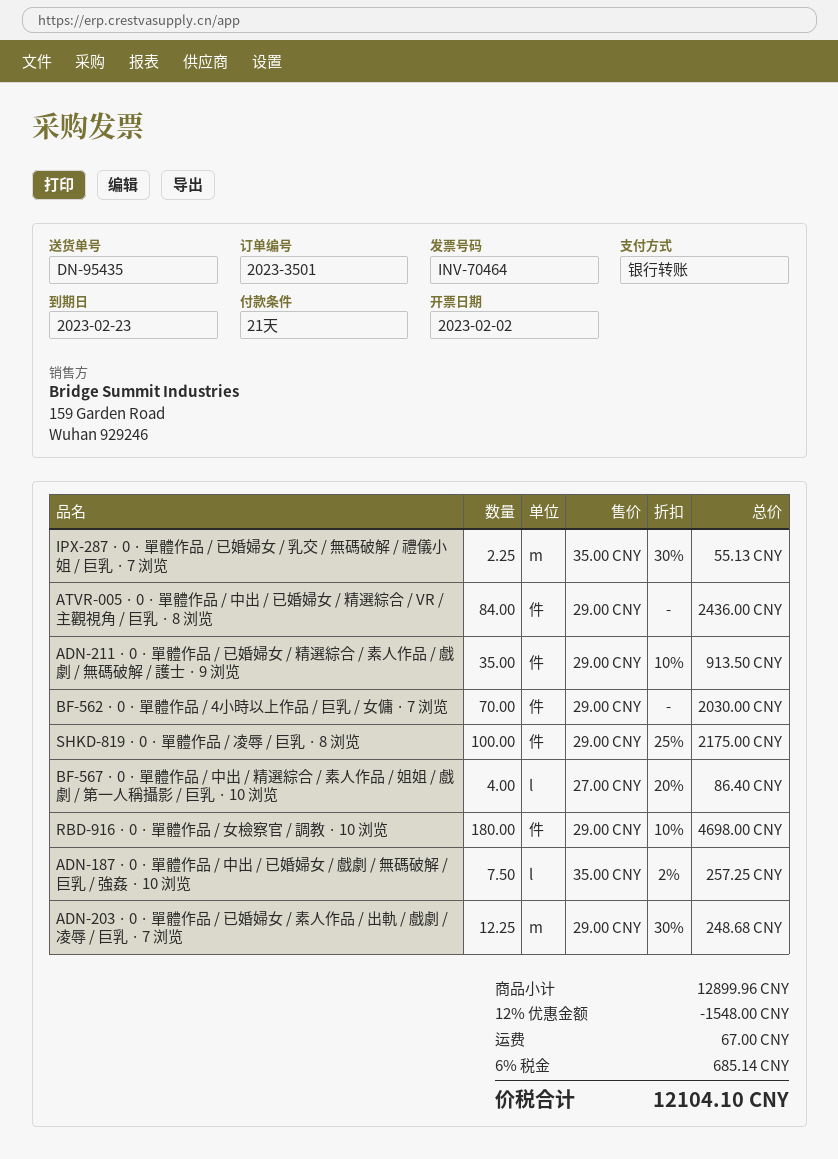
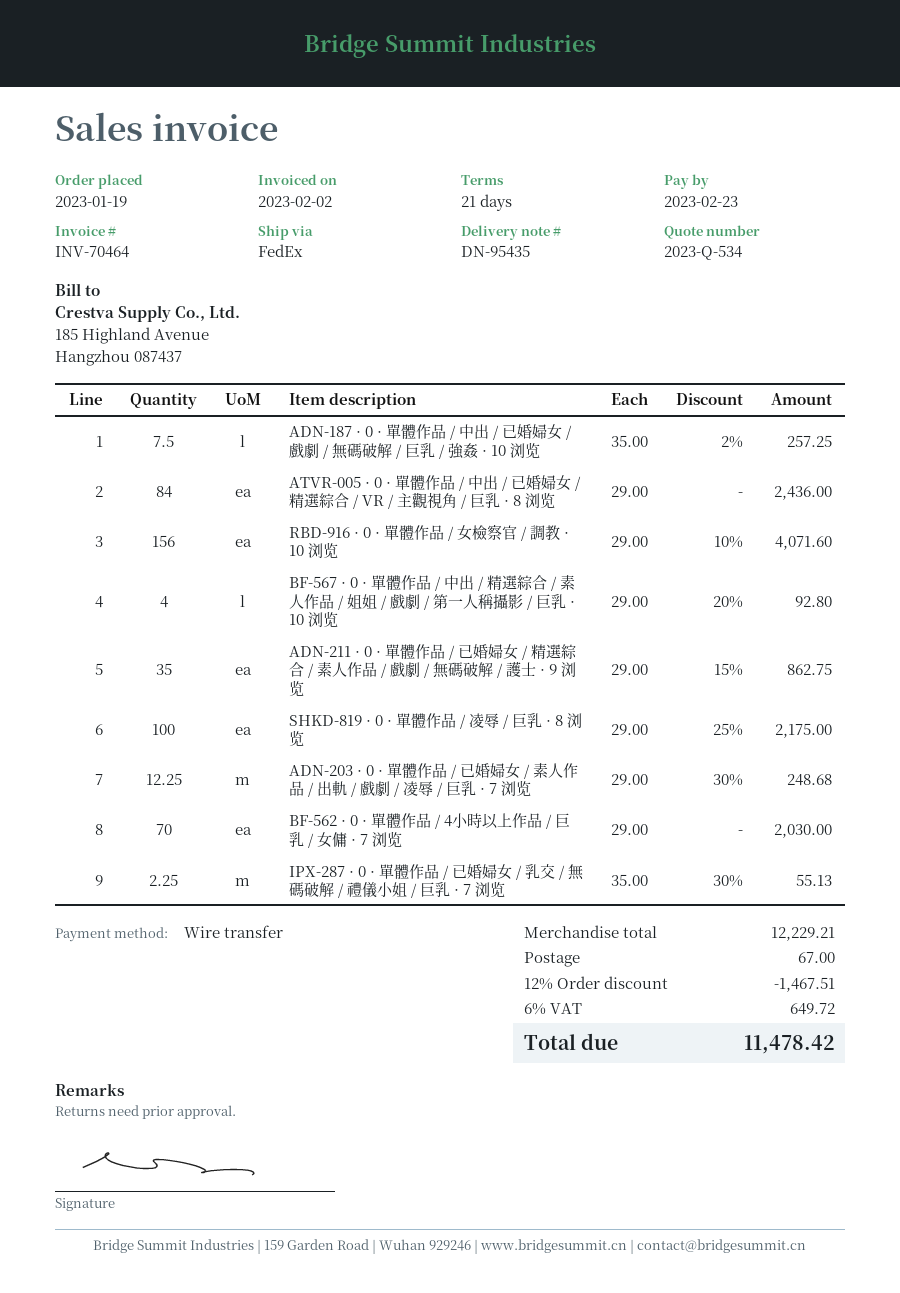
ADN-211 · 0 · 單體作品 / 已婚婦女 / 精選綜合 / 素人作品 / 戲劇 / 無碼破解 / 護士 · 9 浏览: 35 x 29.00 - 10% = 913.50 -> 35 x 29.00 - 15% = 862.75
BF-567 · 0 · 單體作品 / 中出 / 精選綜合 / 素人作品 / 姐姐 / 戲劇 / 第一人稱攝影 / 巨乳 · 10 浏览: 4 x 27.00 - 20% = 86.40 -> 4 x 29.00 - 20% = 92.80
RBD-916 · 0 · 單體作品 / 女檢察官 / 調教 · 10 浏览: 180 x 29.00 - 10% = 4698.00 -> 156 x 29.00 - 10% = 4071.60
subtotal: 12899.96 -> 12229.21
discount: 12% = 1548.00 -> 12% = 1467.51
tax: 6% = 685.14 -> 6% = 649.72
total: 12104.10 -> 11478.42

